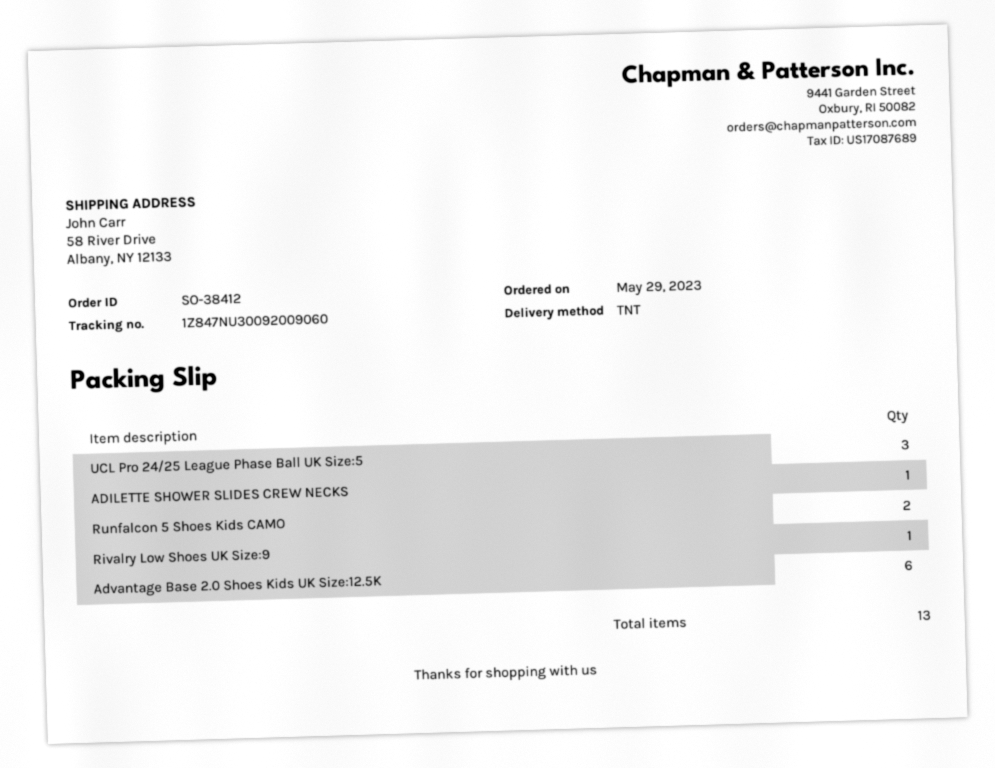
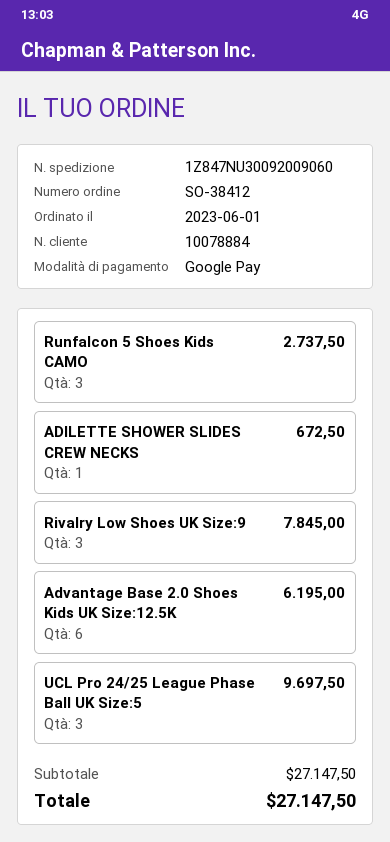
order date: 2023-05-29 -> 2023-06-01
Runfalcon 5 Shoes Kids CAMO: 2 -> 3
Rivalry Low Shoes UK Size:9: 1 -> 3

